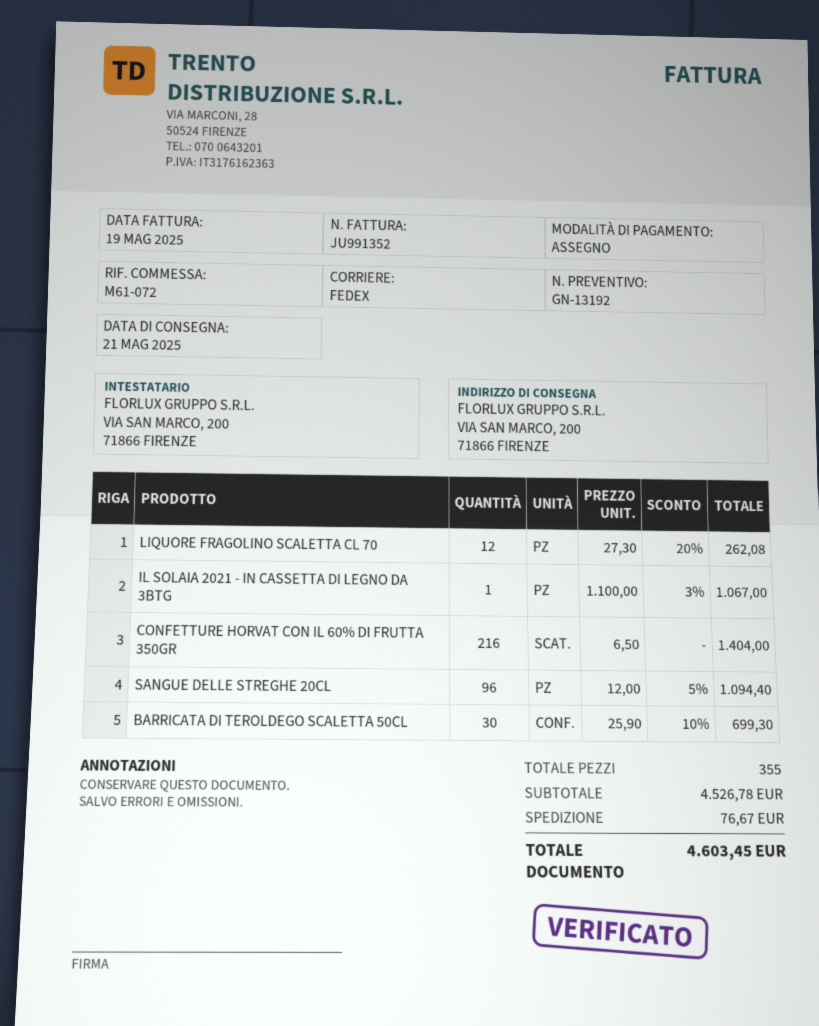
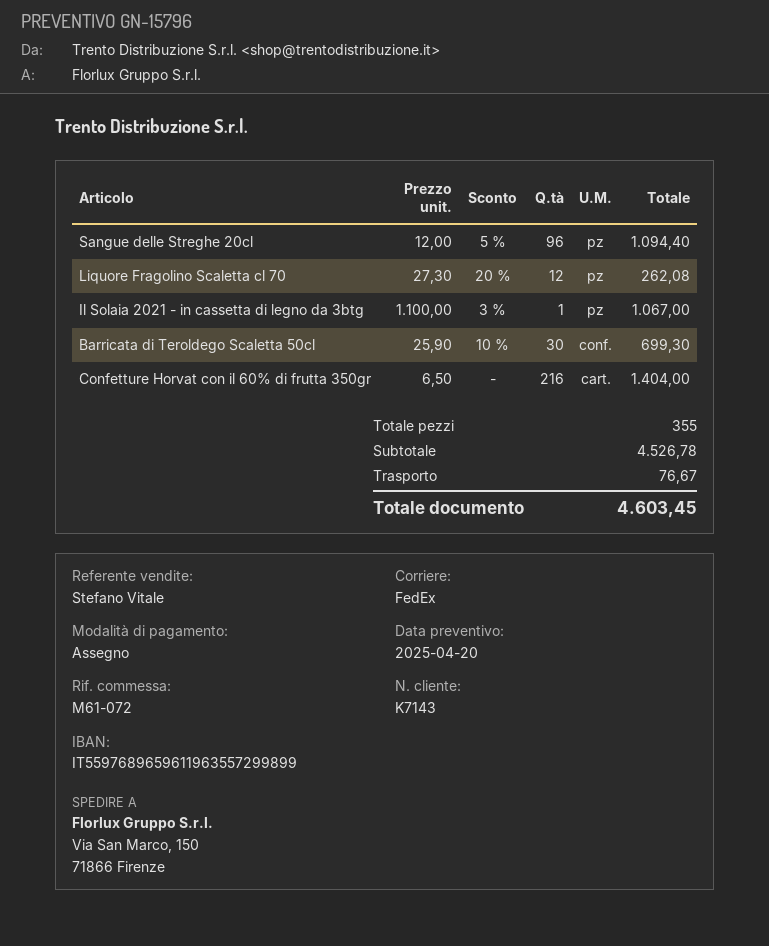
quote number: GN-13192 -> GN-15796
ship to: VIA SAN MARCO, 200, 71866 FIRENZE -> Via San Marco, 150, 71866 Firenze

